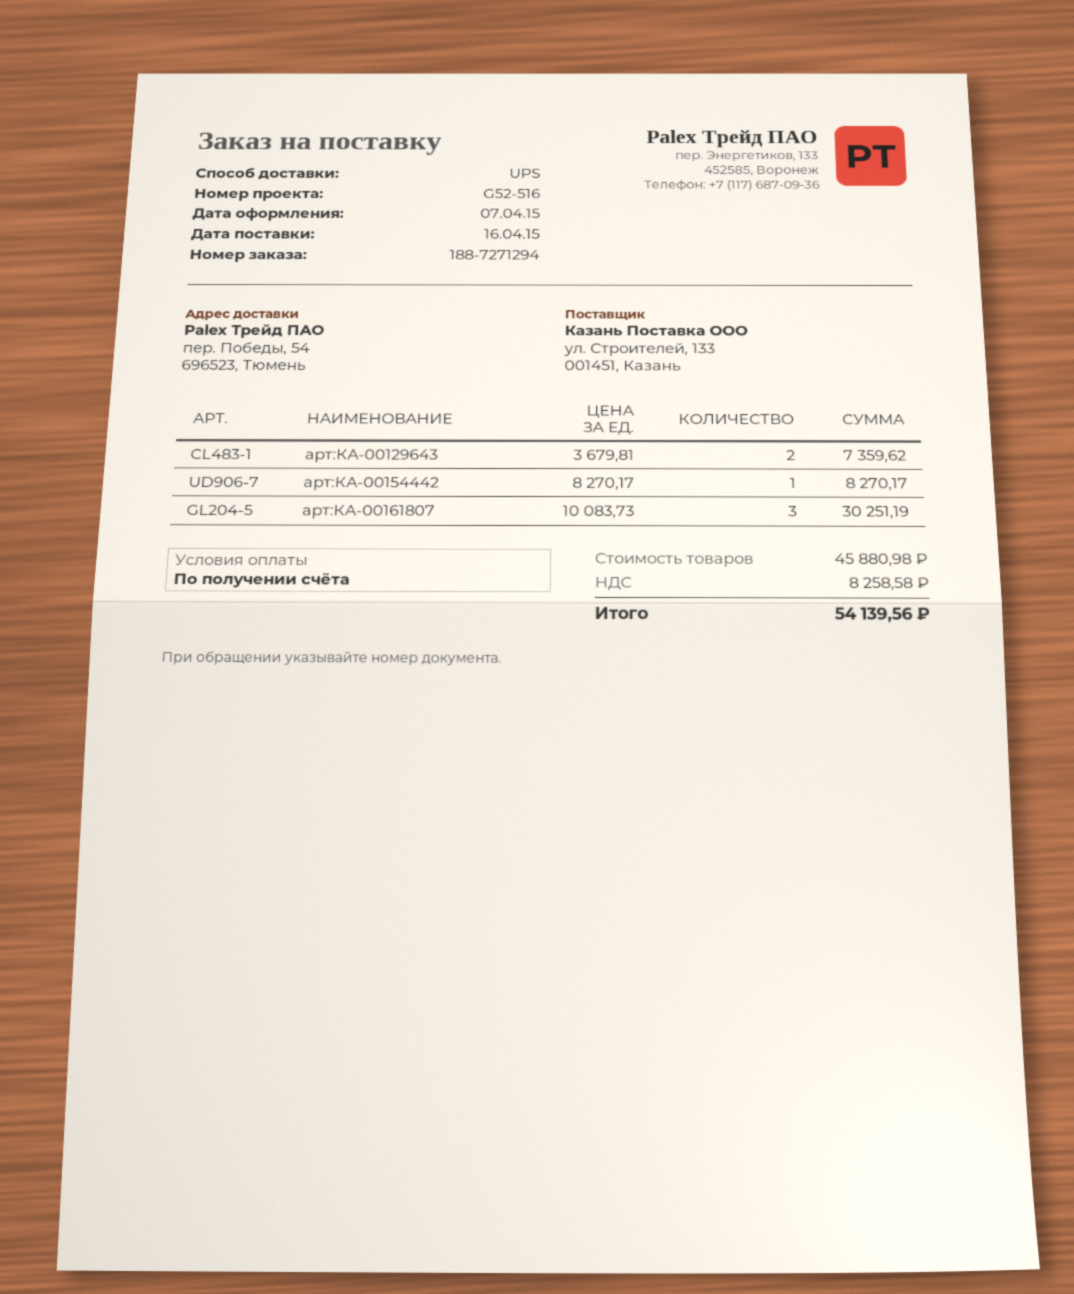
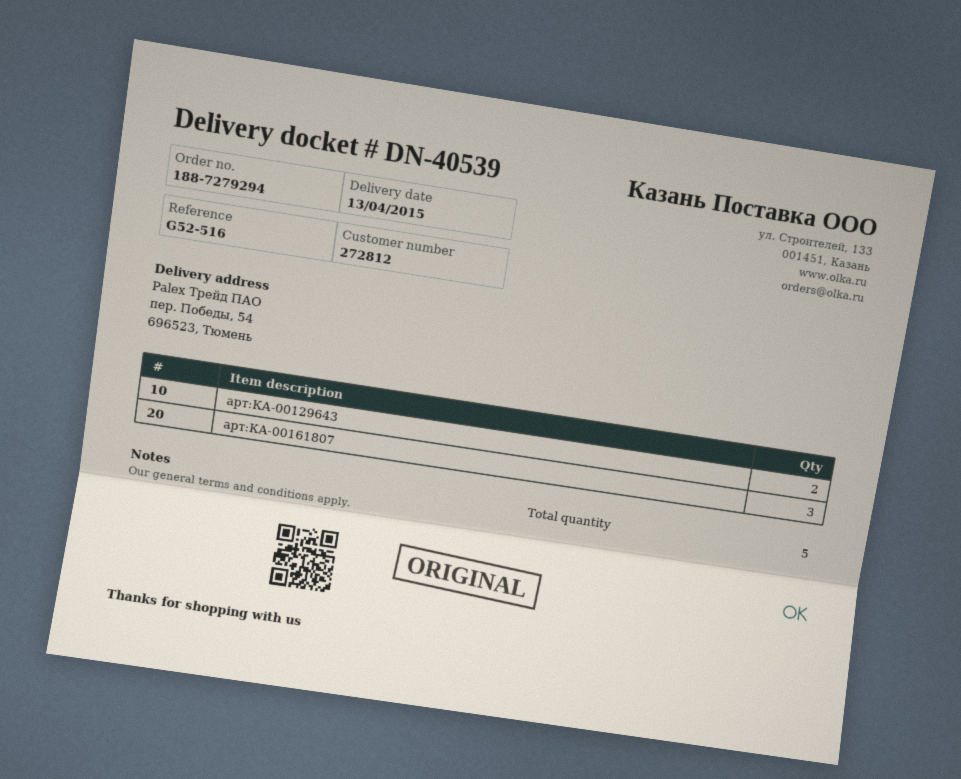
order number: 188-7271294 -> 188-7279294
delivery date: 2015-04-16 -> 2015-04-13
арт:КА-00154442: 1 -> none

